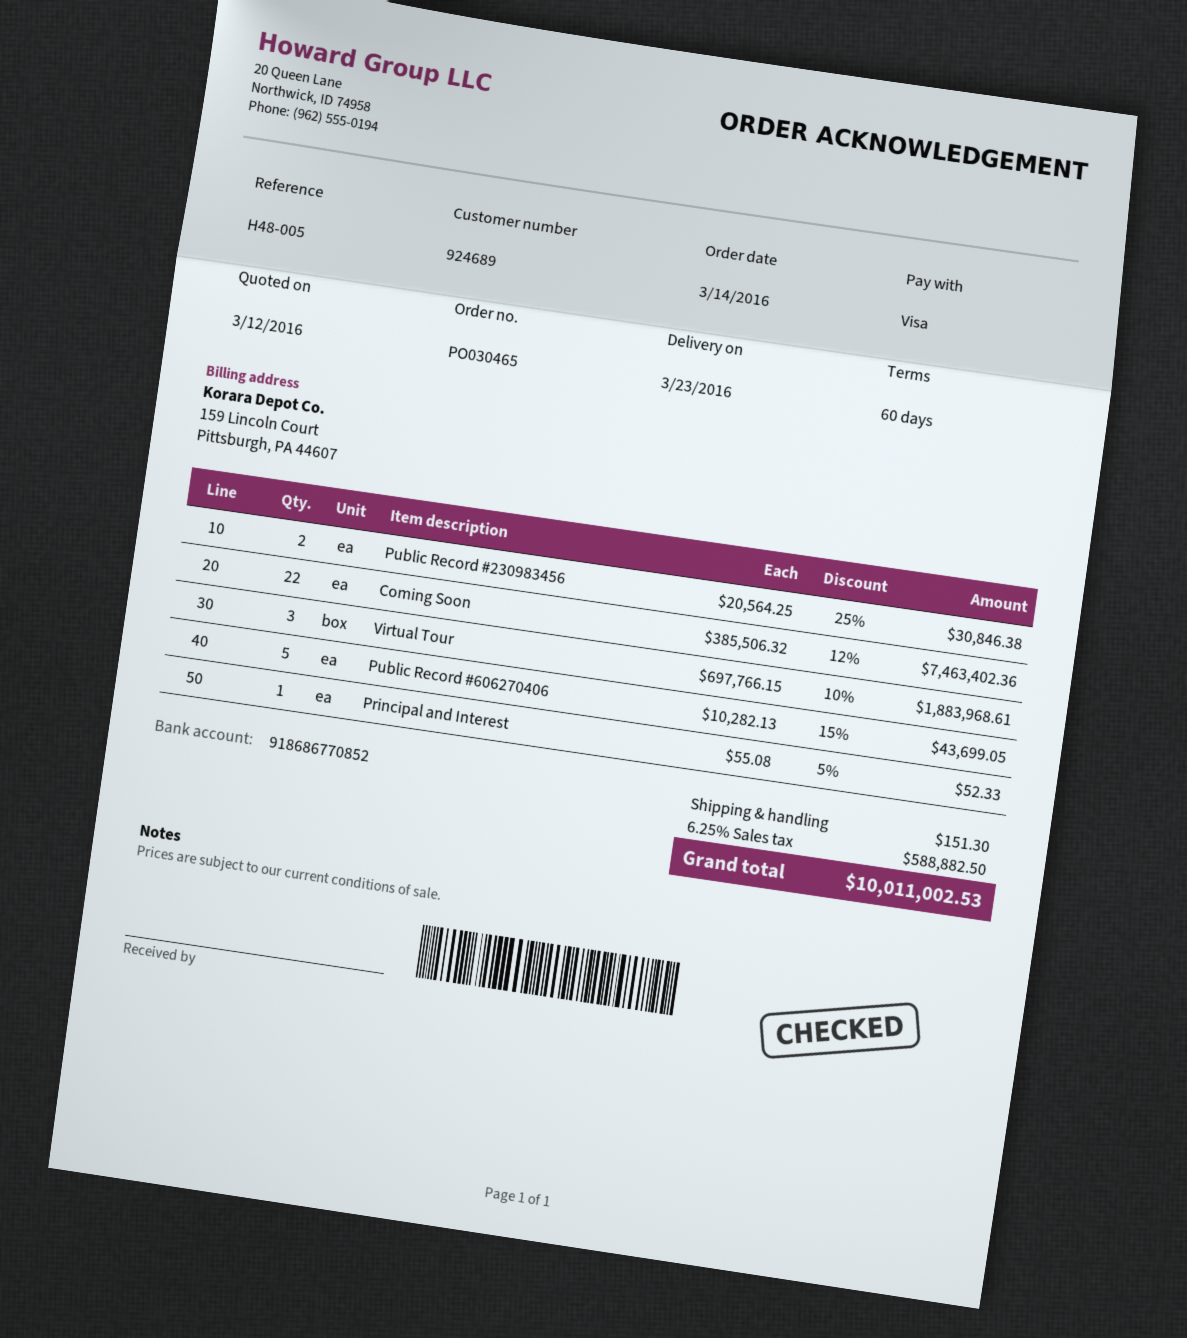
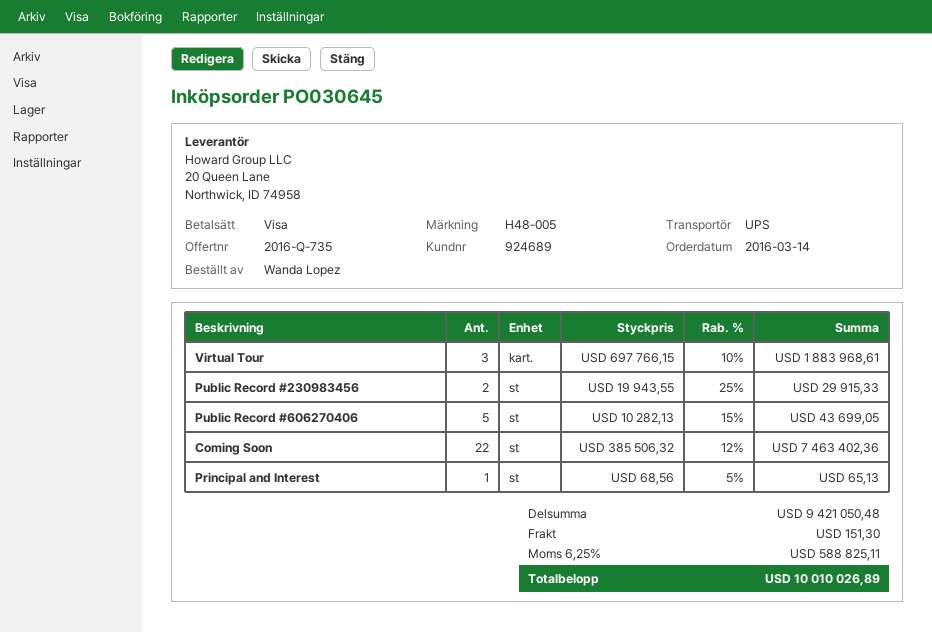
order number: PO030465 -> PO030645
Public Record #230983456: 2 x 20564.25 - 25% = 30846.38 -> 2 x 19943.55 - 25% = 29915.33
Principal and Interest: 1 x 55.08 - 5% = 52.33 -> 1 x 68.56 - 5% = 65.13
tax: 6.25% = 588882.50 -> 6.25% = 588825.11
total: 10011002.53 -> 10010026.89

